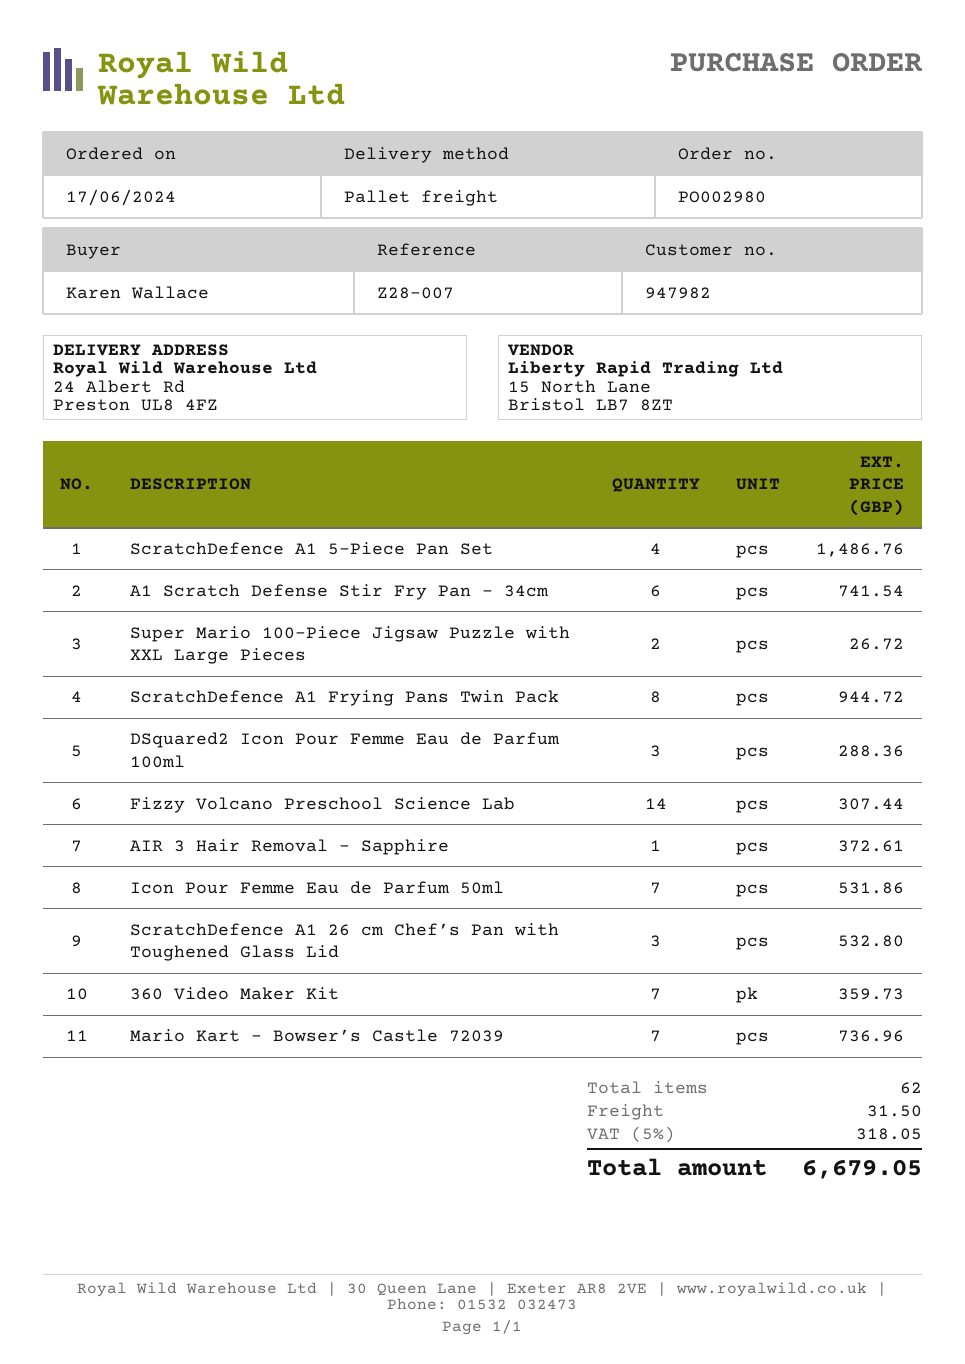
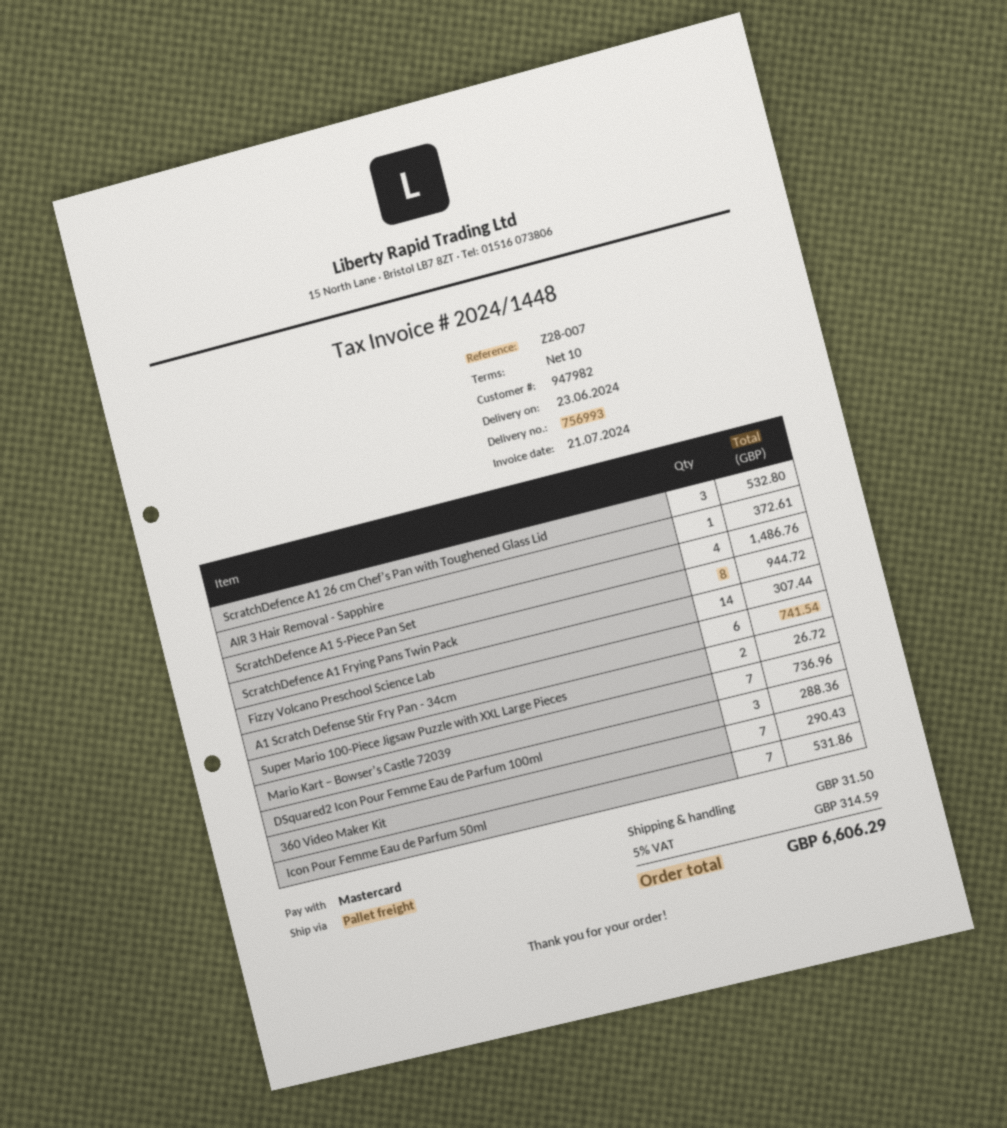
360 Video Maker Kit: 7 for 359.73 -> 7 for 290.43
tax: 5% = 318.05 -> 5% = 314.59
total: 6679.05 -> 6606.29

